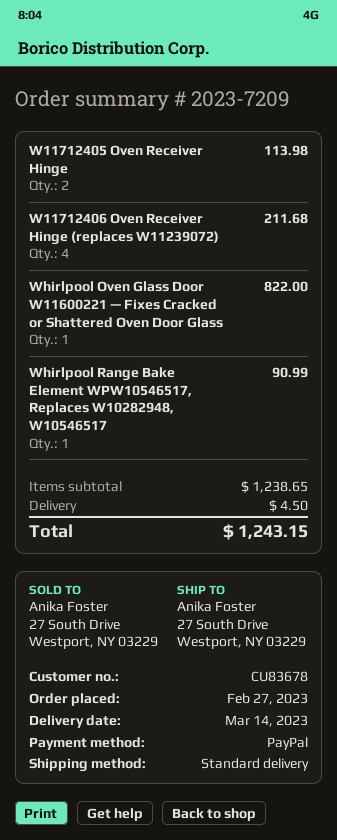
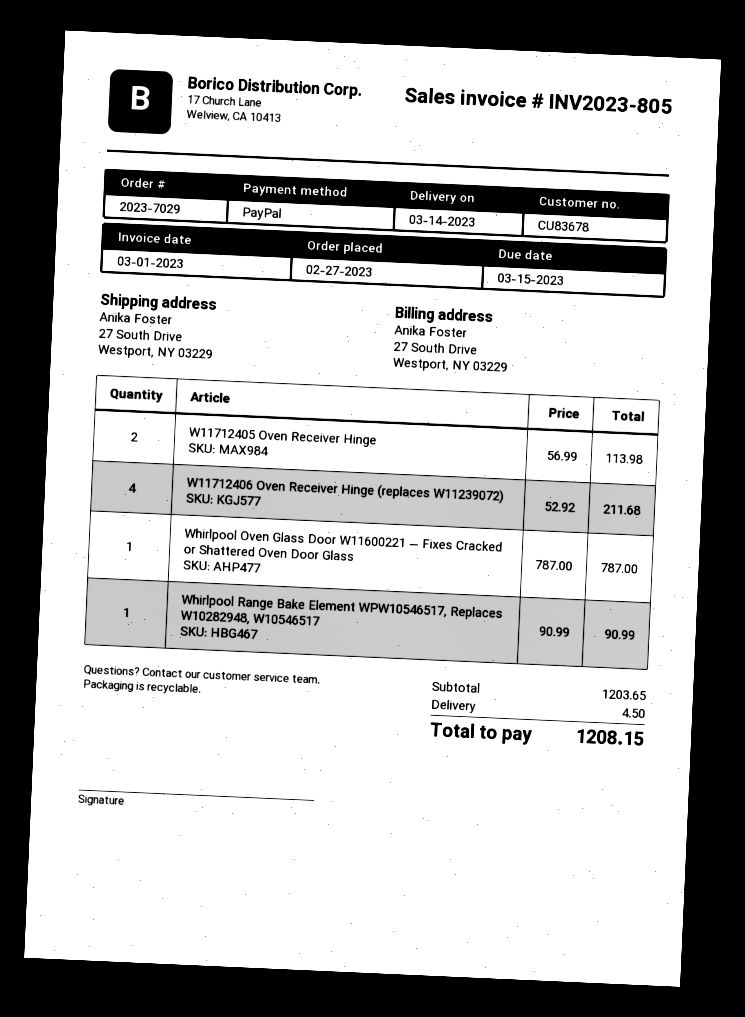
order number: 2023-7209 -> 2023-7029
Whirlpool Oven Glass Door W11600221 — Fixes Cracked or Shattered Oven Door Glass: 1 for 822.00 -> 1 for 787.00
subtotal: 1238.65 -> 1203.65
total: 1243.15 -> 1208.15

